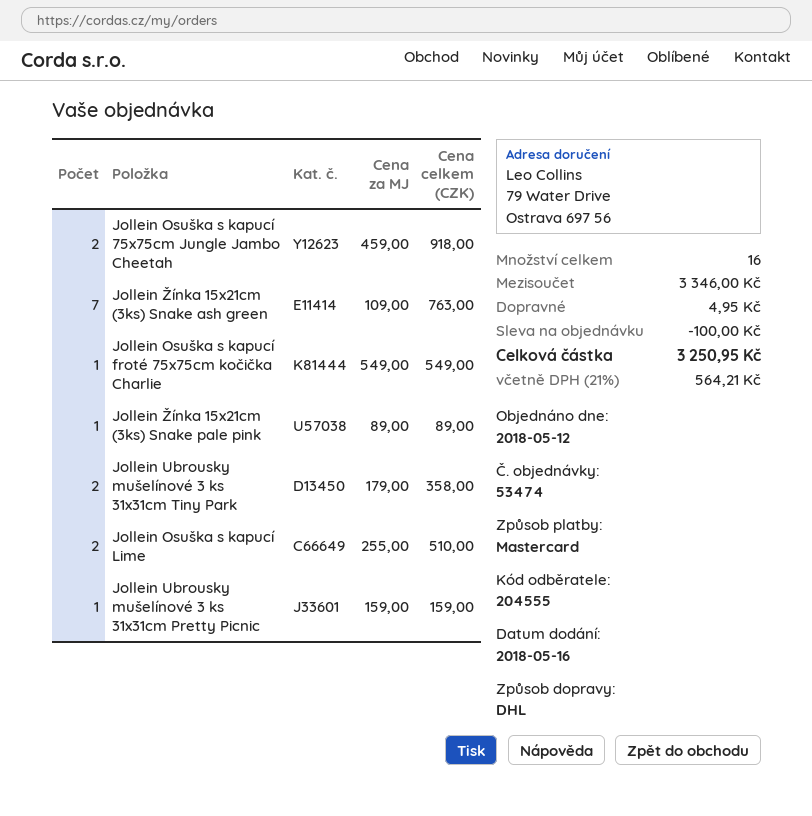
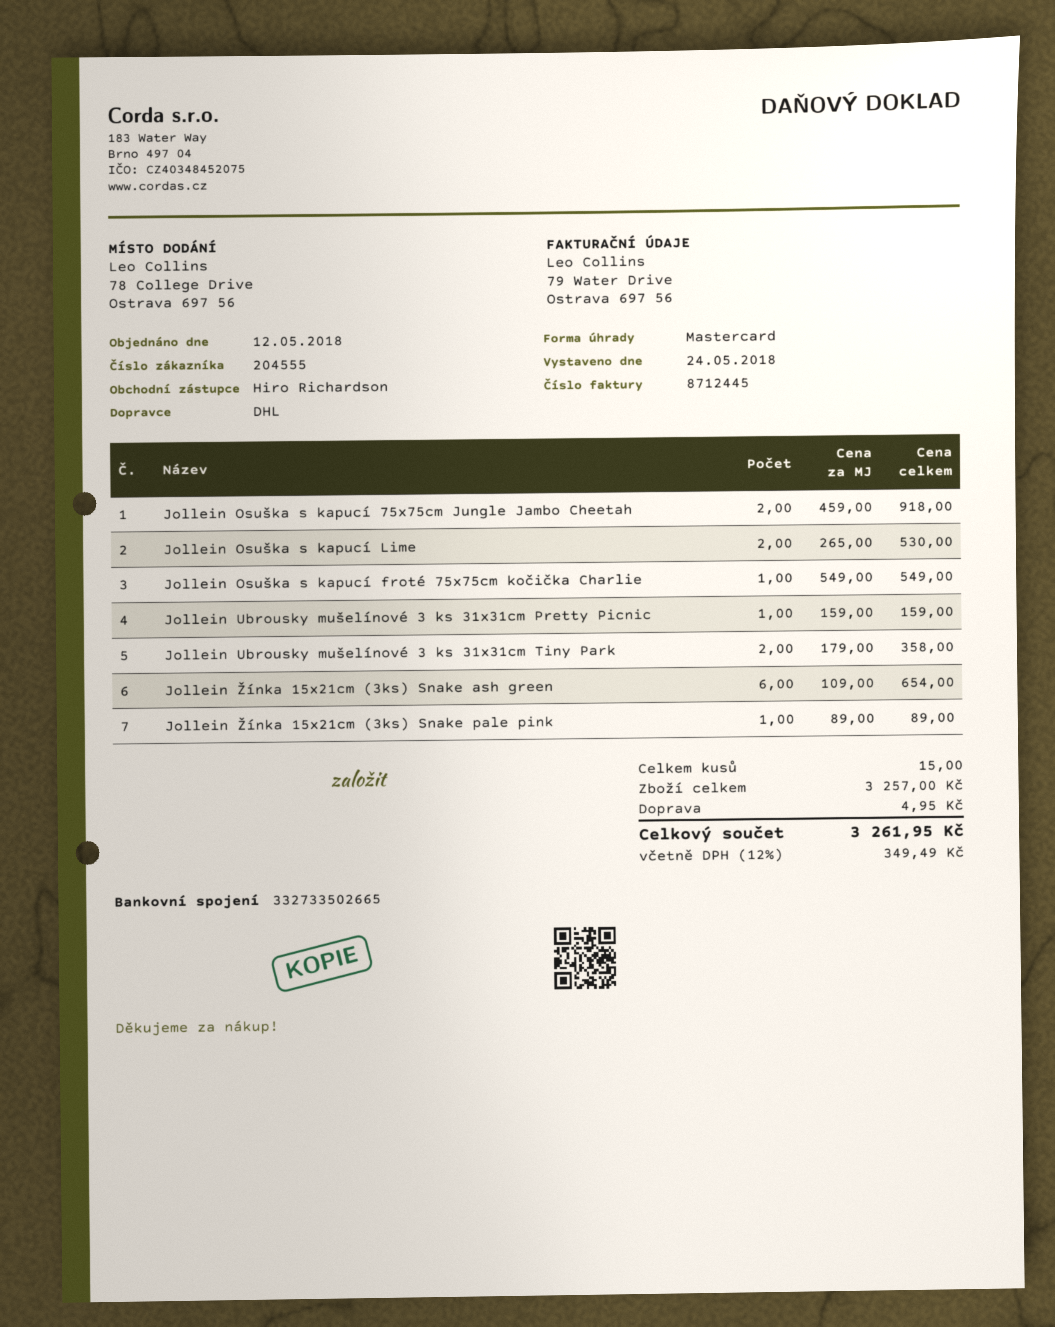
ship to: 79 Water Drive, Ostrava 697 56 -> 78 College Drive, Ostrava 697 56
Jollein Žínka 15x21cm (3ks) Snake ash green: 7 x 109.00 = 763.00 -> 6 x 109.00 = 654.00
Jollein Osuška s kapucí Lime: 2 x 255.00 = 510.00 -> 2 x 265.00 = 530.00
total quantity: 16 -> 15
subtotal: 3346.00 -> 3257.00
discount: 100.00 -> none
tax: 21% = 564.21 -> 12% = 349.49
total: 3250.95 -> 3261.95

